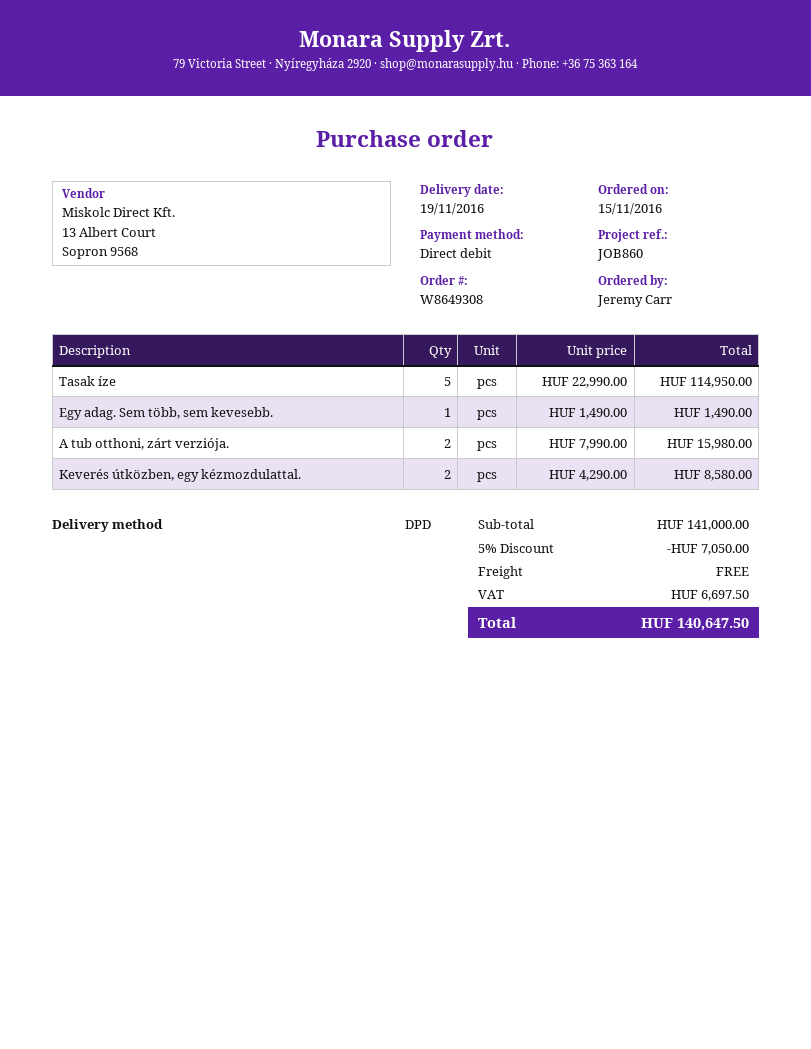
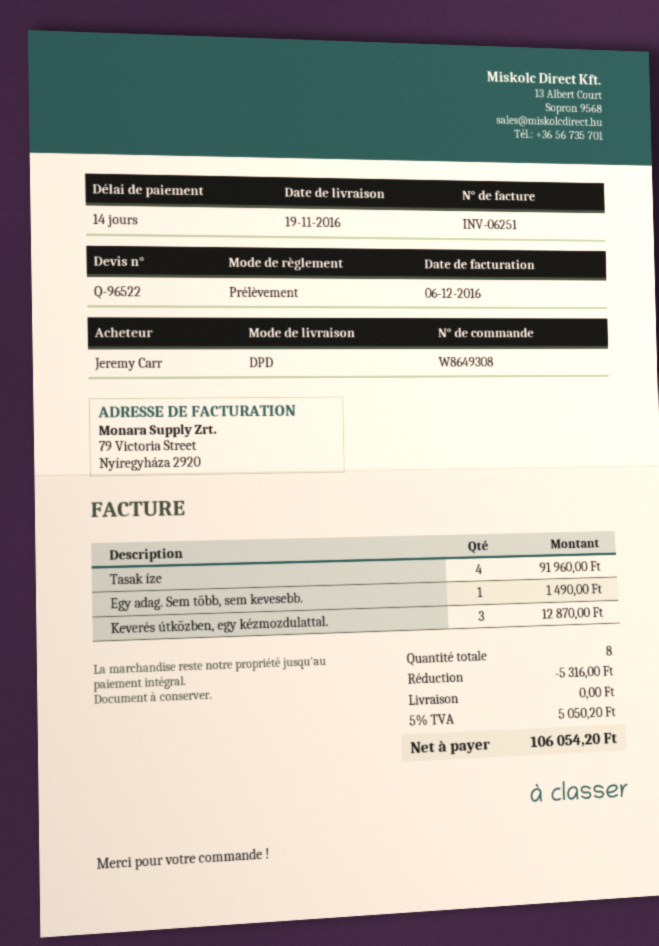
Tasak íze: 5 for 114950.00 -> 4 for 91960.00
A tub otthoni, zárt verziója.: 2 for 15980.00 -> none
Keverés útközben, egy kézmozdulattal.: 2 for 8580.00 -> 3 for 12870.00
discount: 7050.00 -> 5316.00
tax: 6697.50 -> 5050.20
total: 140647.50 -> 106054.20

